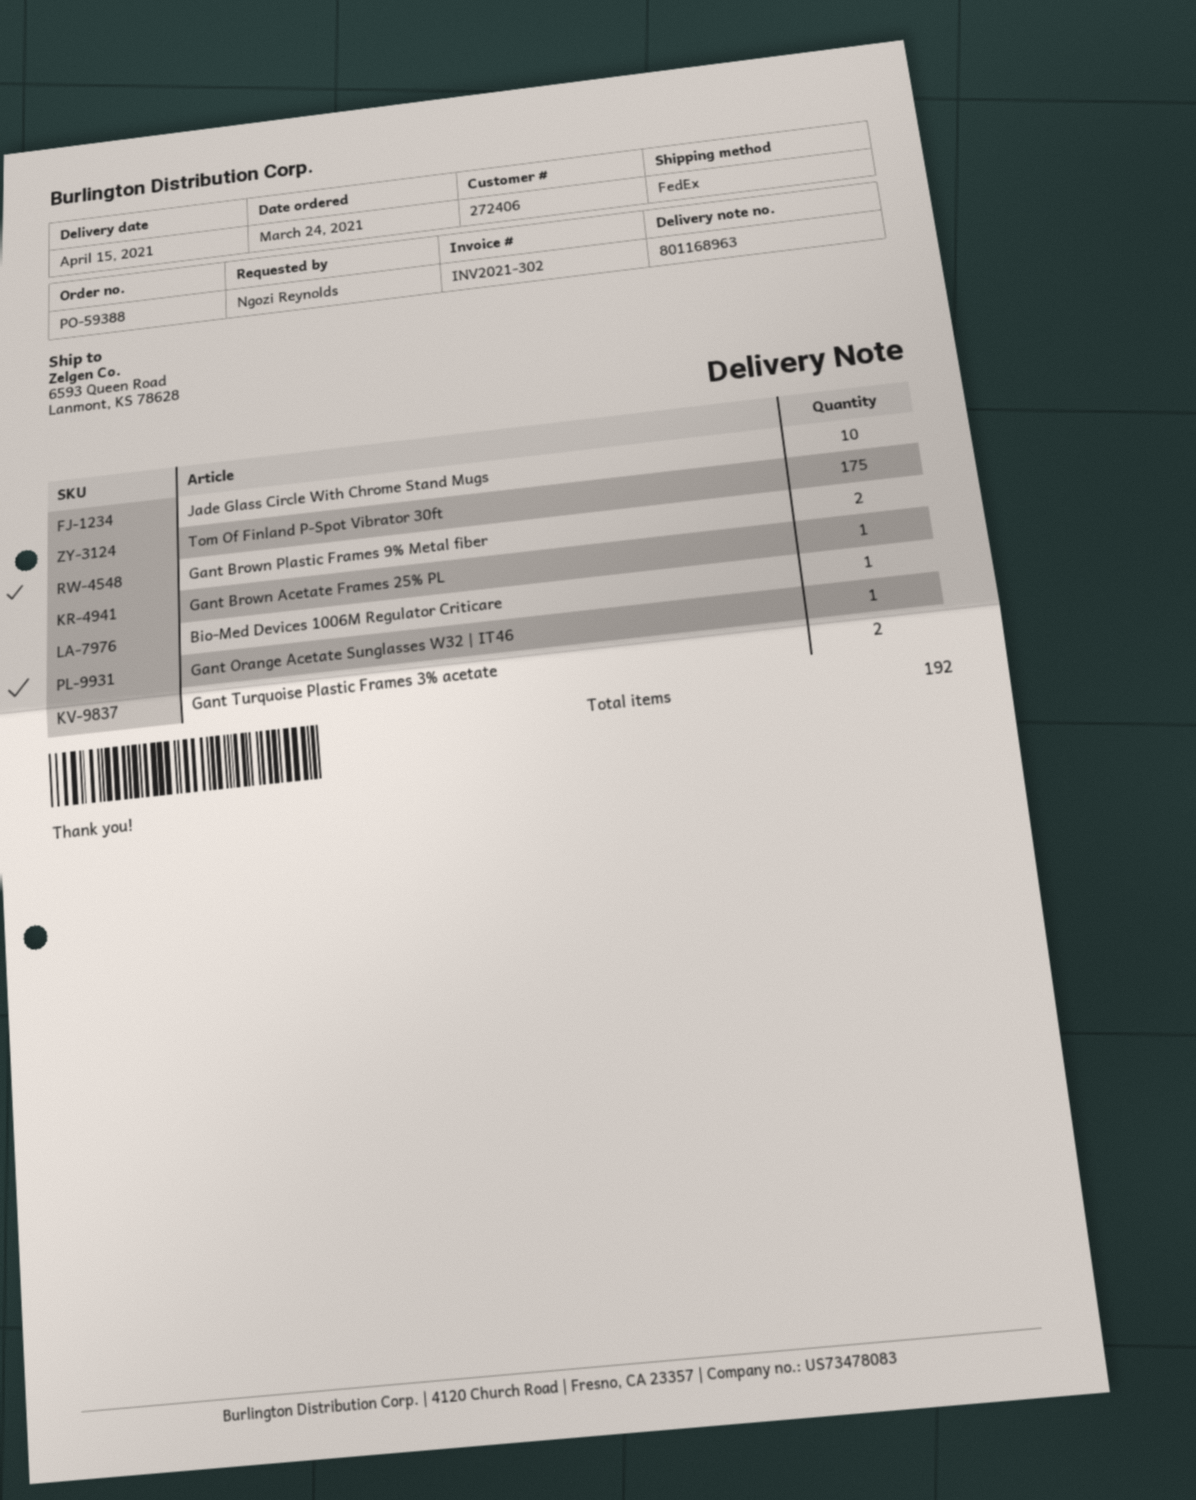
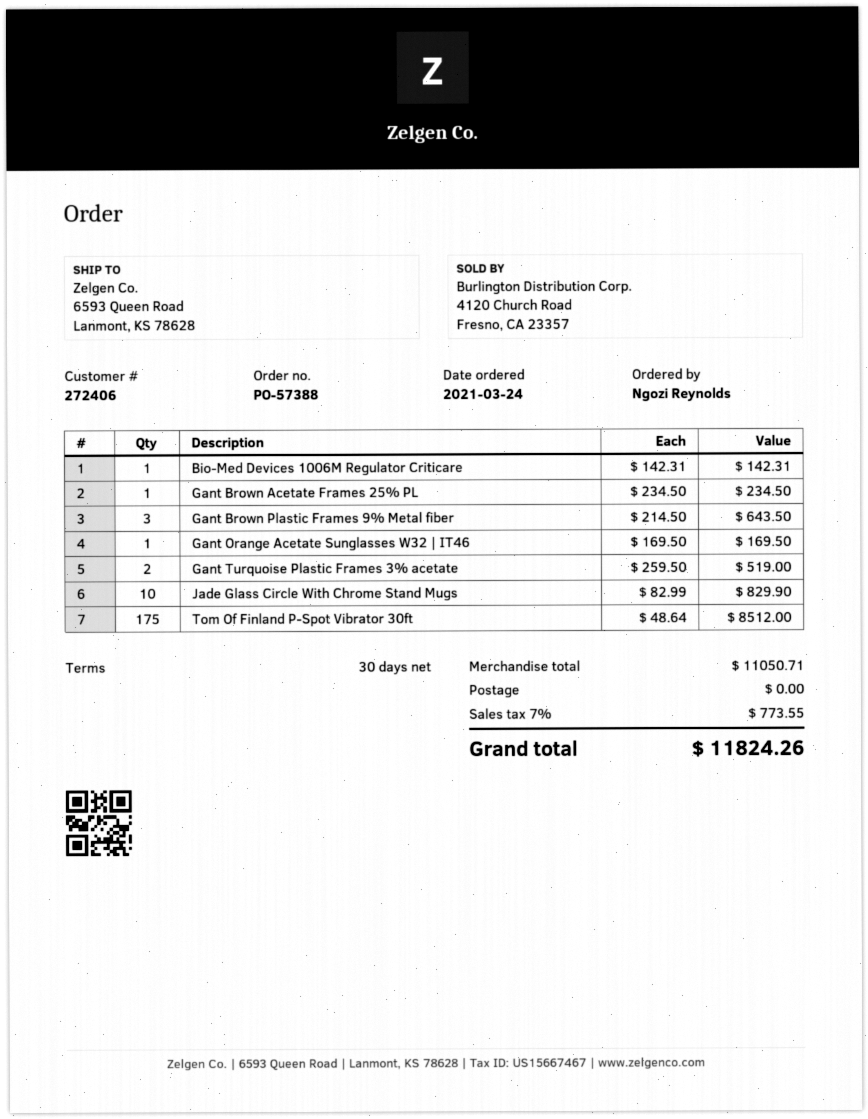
order number: PO-59388 -> PO-57388
Gant Brown Plastic Frames 9% Metal fiber: 2 -> 3

